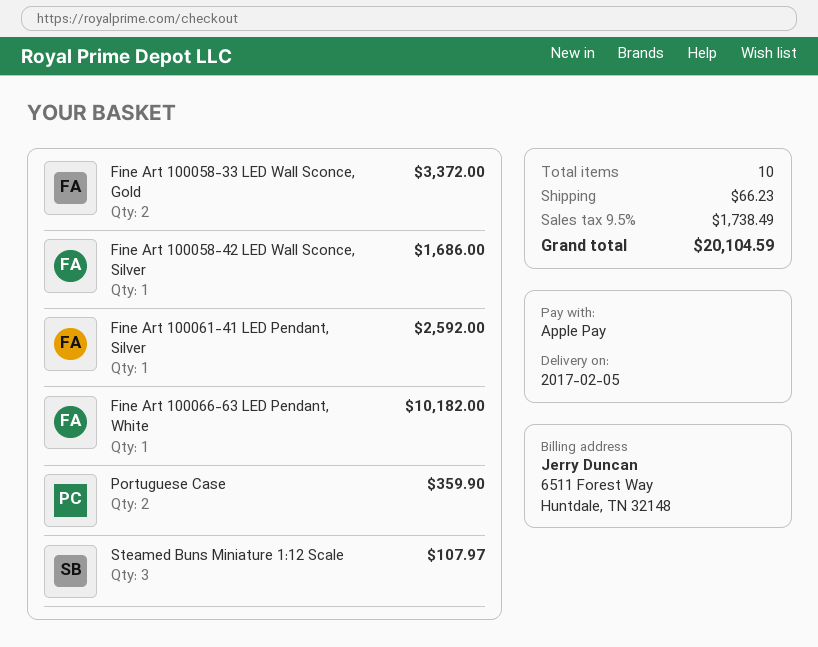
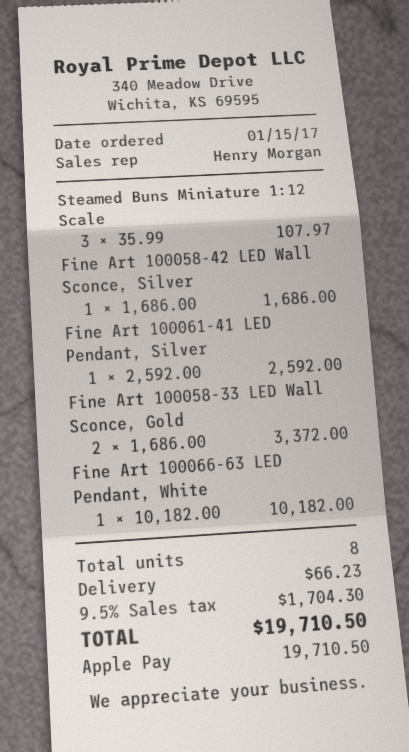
Portuguese Case: 2 for 359.90 -> none
total quantity: 10 -> 8
tax: 9.5% = 1738.49 -> 9.5% = 1704.30
total: 20104.59 -> 19710.50

